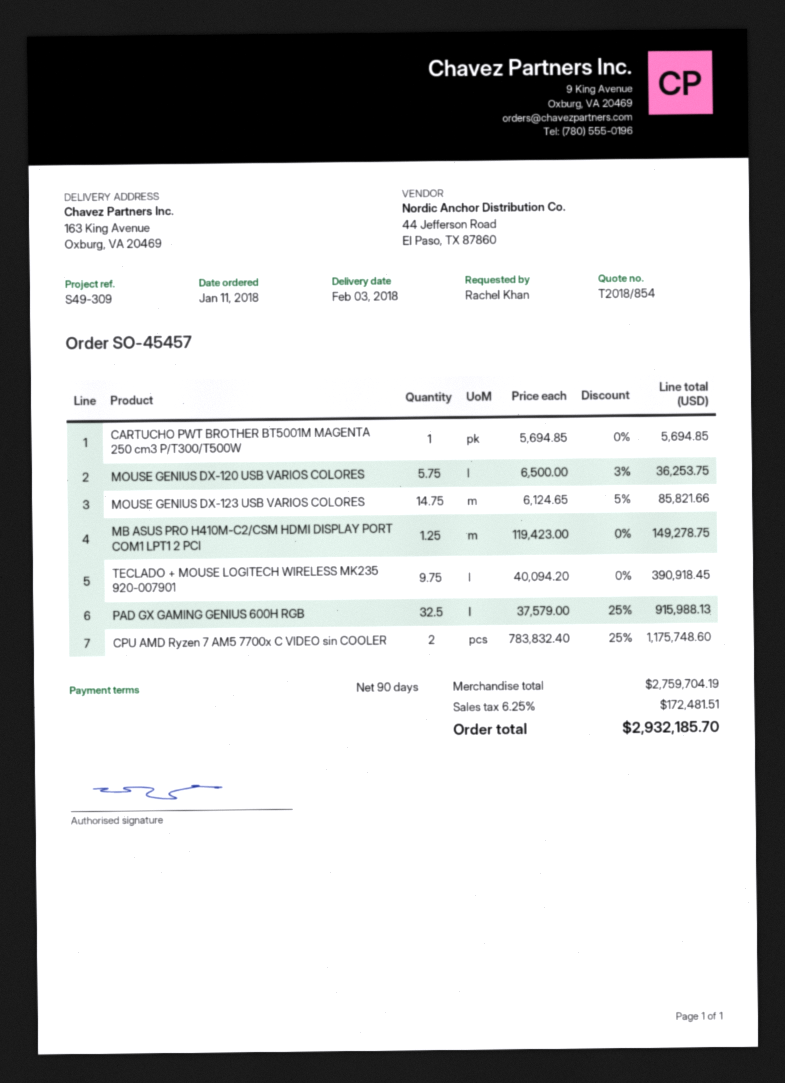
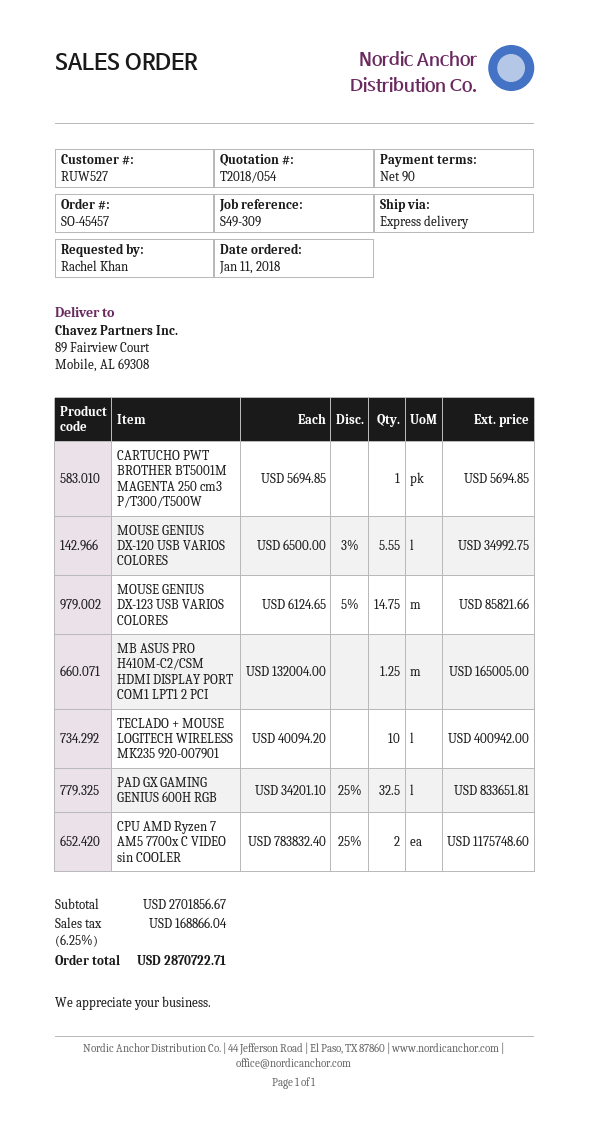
quote number: T2018/854 -> T2018/054
ship to: 163 King Avenue, Oxburg, VA 20469 -> 89 Fairview Court, Mobile, AL 69308
MOUSE GENIUS DX-120 USB VARIOS COLORES: 5.75 x 6500.00 - 3% = 36253.75 -> 5.55 x 6500.00 - 3% = 34992.75
MB ASUS PRO H410M-C2/CSM HDMI DISPLAY PORT COM1 LPT1 2 PCI: 1.25 x 119423.00 = 149278.75 -> 1.25 x 132004.00 = 165005.00
TECLADO + MOUSE LOGITECH WIRELESS MK235 920-007901: 9.75 x 40094.20 = 390918.45 -> 10 x 40094.20 = 400942.00
PAD GX GAMING GENIUS 600H RGB: 32.5 x 37579.00 - 25% = 915988.13 -> 32.5 x 34201.10 - 25% = 833651.81
subtotal: 2759704.19 -> 2701856.67
tax: 6.25% = 172481.51 -> 6.25% = 168866.04
total: 2932185.70 -> 2870722.71

